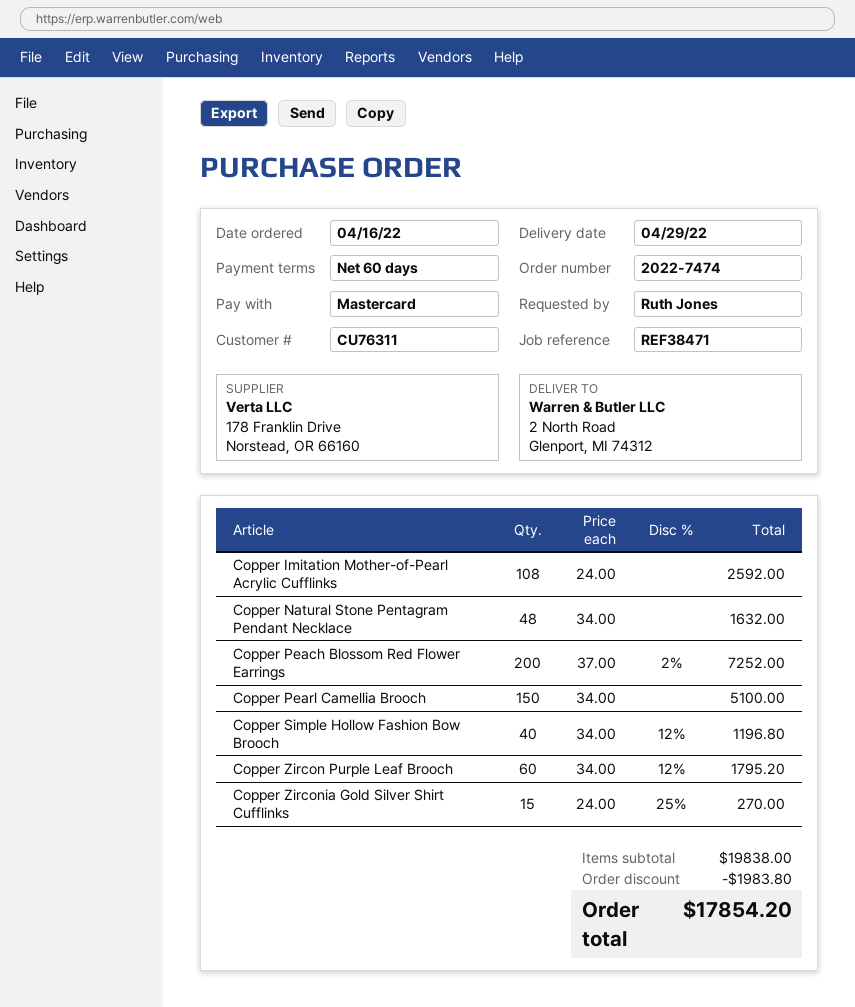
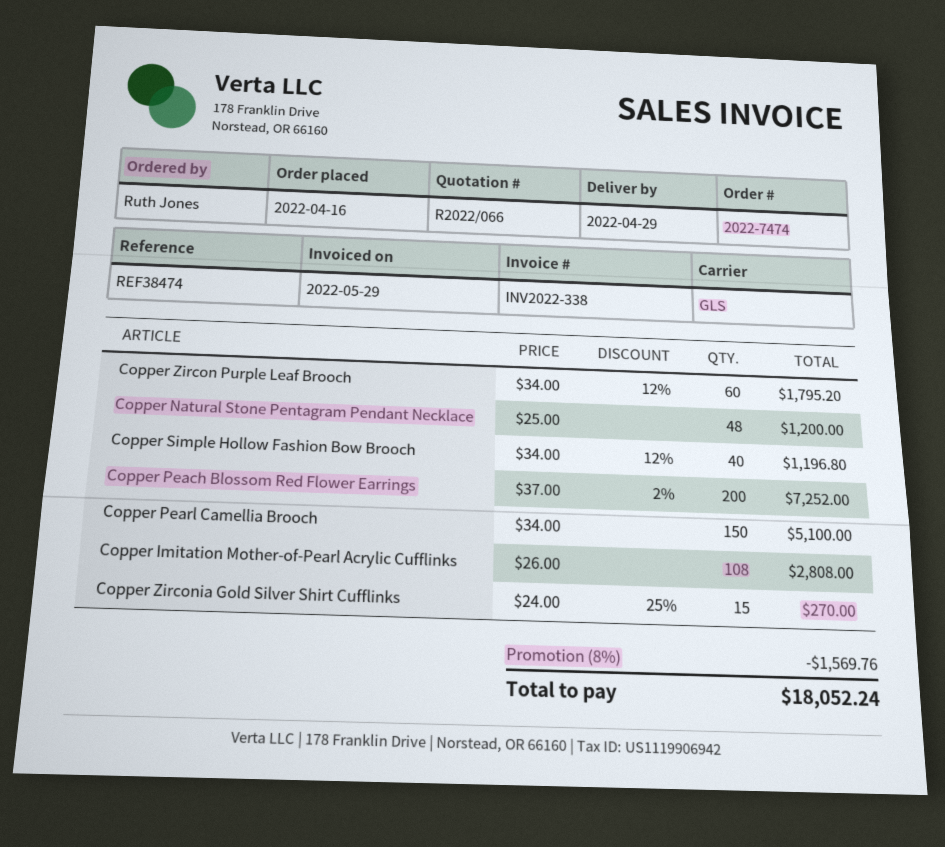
reference: REF38471 -> REF38474
Copper Imitation Mother-of-Pearl Acrylic Cufflinks: 108 x 24.00 = 2592.00 -> 108 x 26.00 = 2808.00
Copper Natural Stone Pentagram Pendant Necklace: 48 x 34.00 = 1632.00 -> 48 x 25.00 = 1200.00
discount: 1983.80 -> 1569.76
total: 17854.20 -> 18052.24

